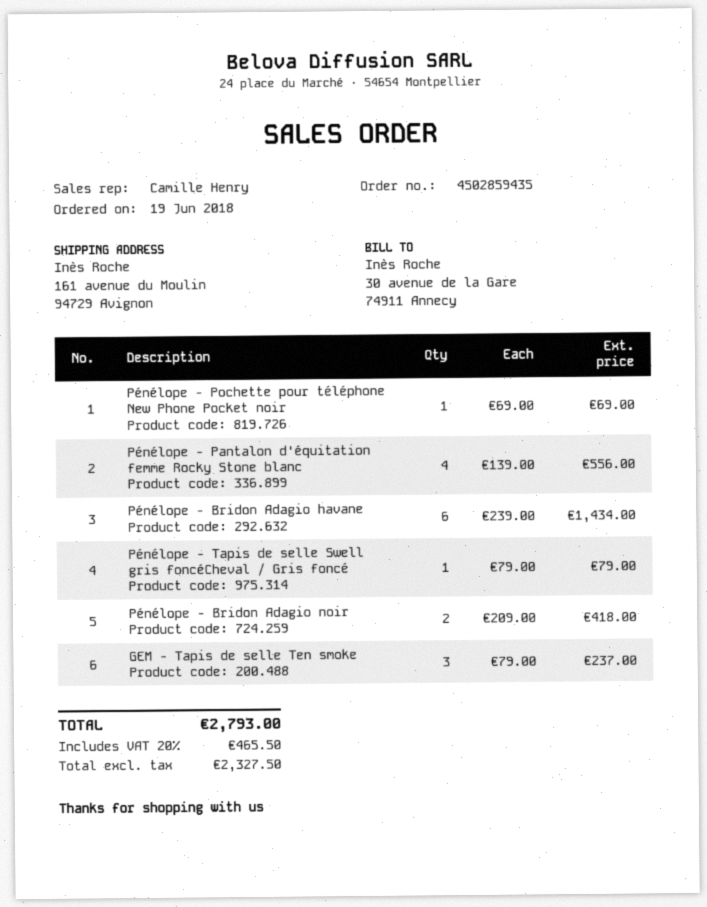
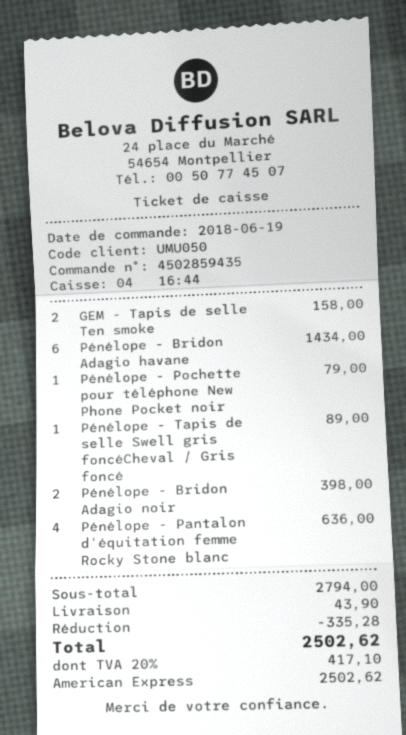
Pénélope - Pochette pour téléphone New Phone Pocket noir: 1 for 69.00 -> 1 for 79.00
Pénélope - Pantalon d'équitation femme Rocky Stone blanc: 4 for 556.00 -> 4 for 636.00
Pénélope - Tapis de selle Swell gris foncéCheval / Gris foncé: 1 for 79.00 -> 1 for 89.00
Pénélope - Bridon Adagio noir: 2 for 418.00 -> 2 for 398.00
GEM - Tapis de selle Ten smoke: 3 for 237.00 -> 2 for 158.00
discount: none -> 335.28
shipping: none -> 43.90
tax: 20% = 465.50 -> 20% = 417.10
total: 2793.00 -> 2502.62

